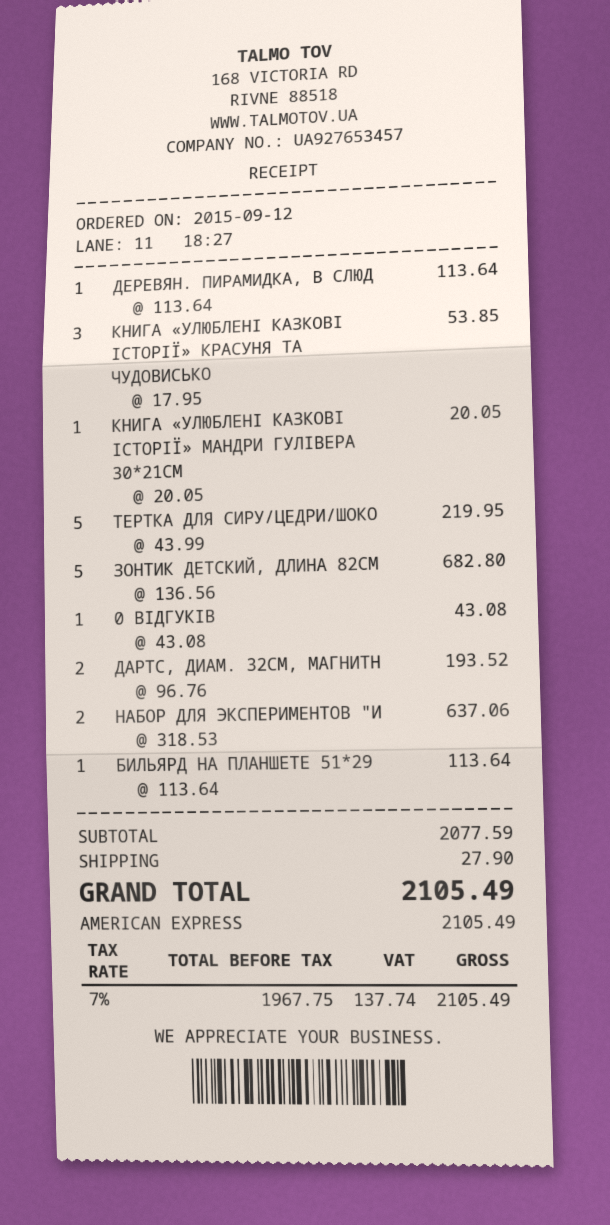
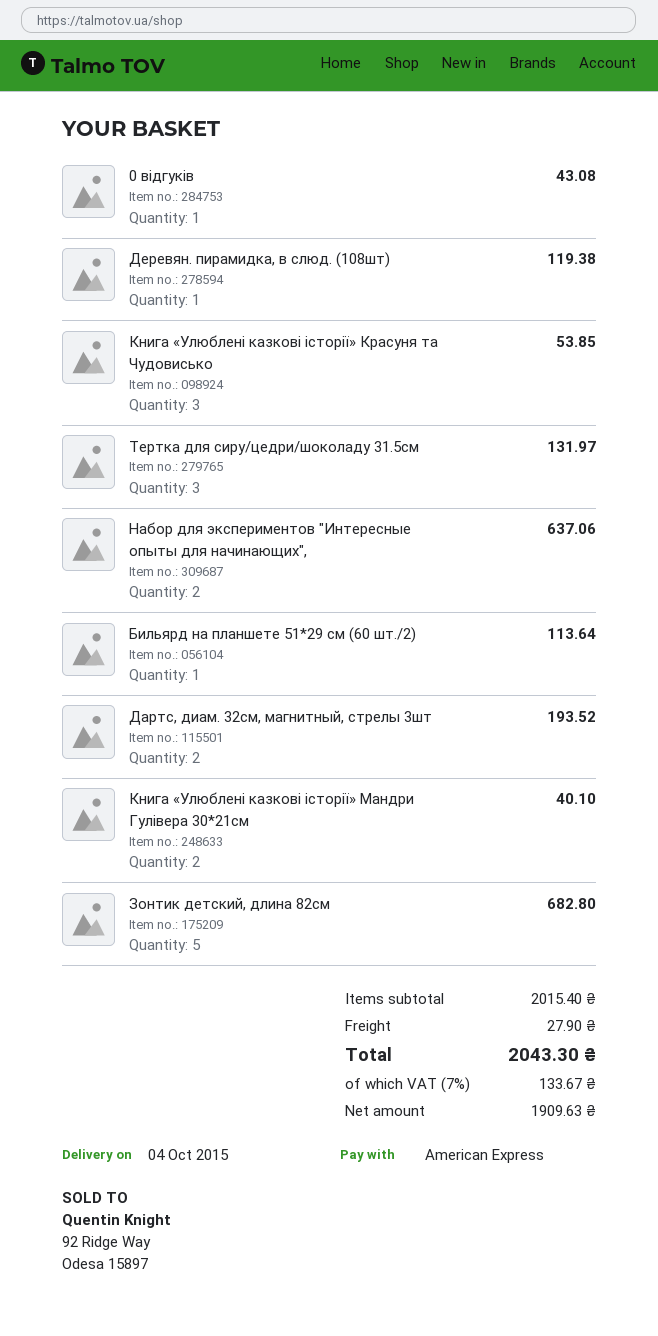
ДЕРЕВЯН. ПИРАМИДКА, В СЛЮД: 1 for 113.64 -> 1 for 119.38
КНИГА «УЛЮБЛЕНІ КАЗКОВІ ІСТОРІЇ» МАНДРИ ГУЛІВЕРА 30*21СМ: 1 for 20.05 -> 2 for 40.10
ТЕРТКА ДЛЯ СИРУ/ЦЕДРИ/ШОКО: 5 for 219.95 -> 3 for 131.97
subtotal: 2077.59 -> 2015.40
net: 1967.75 -> 1909.63
tax: 7% = 137.74 -> 7% = 133.67
total: 2105.49 -> 2043.30

